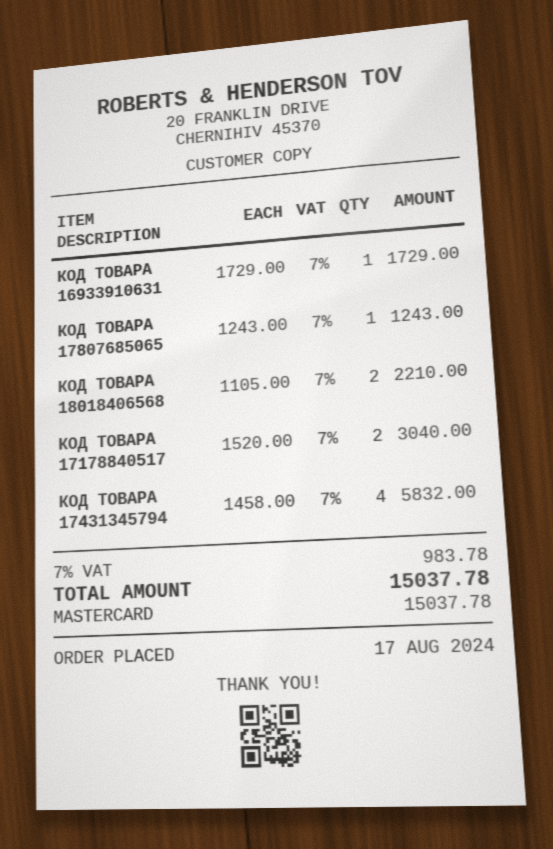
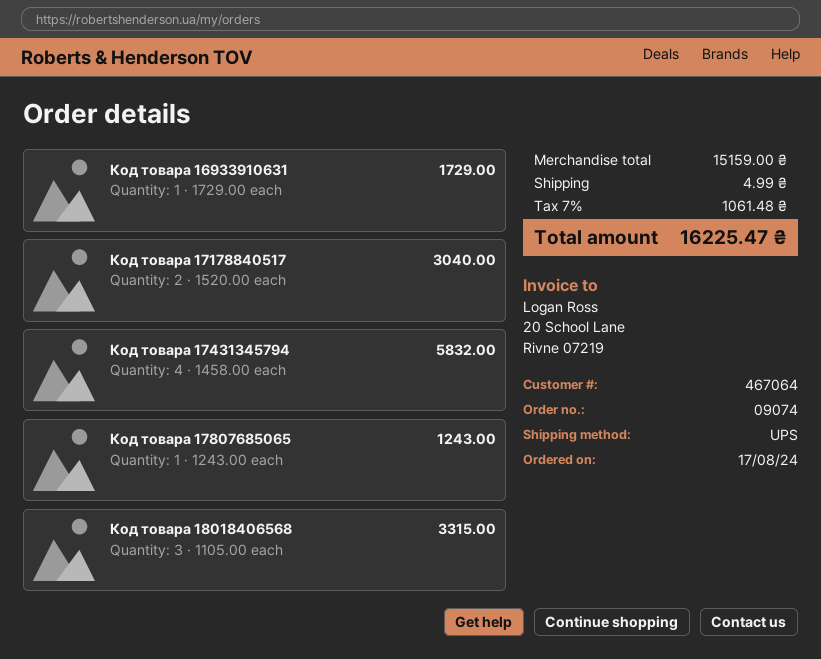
КОД ТОВАРА 18018406568: 2 x 1105.00 = 2210.00 -> 3 x 1105.00 = 3315.00
shipping: none -> 4.99
tax: 7% = 983.78 -> 7% = 1061.48
total: 15037.78 -> 16225.47

